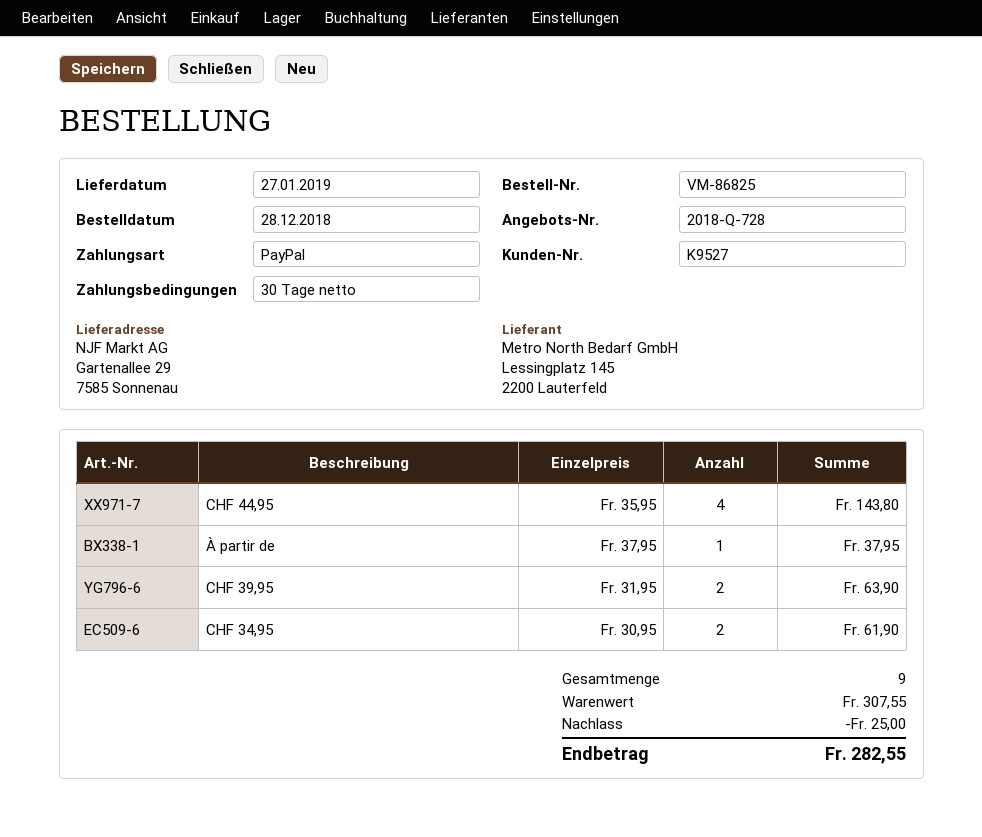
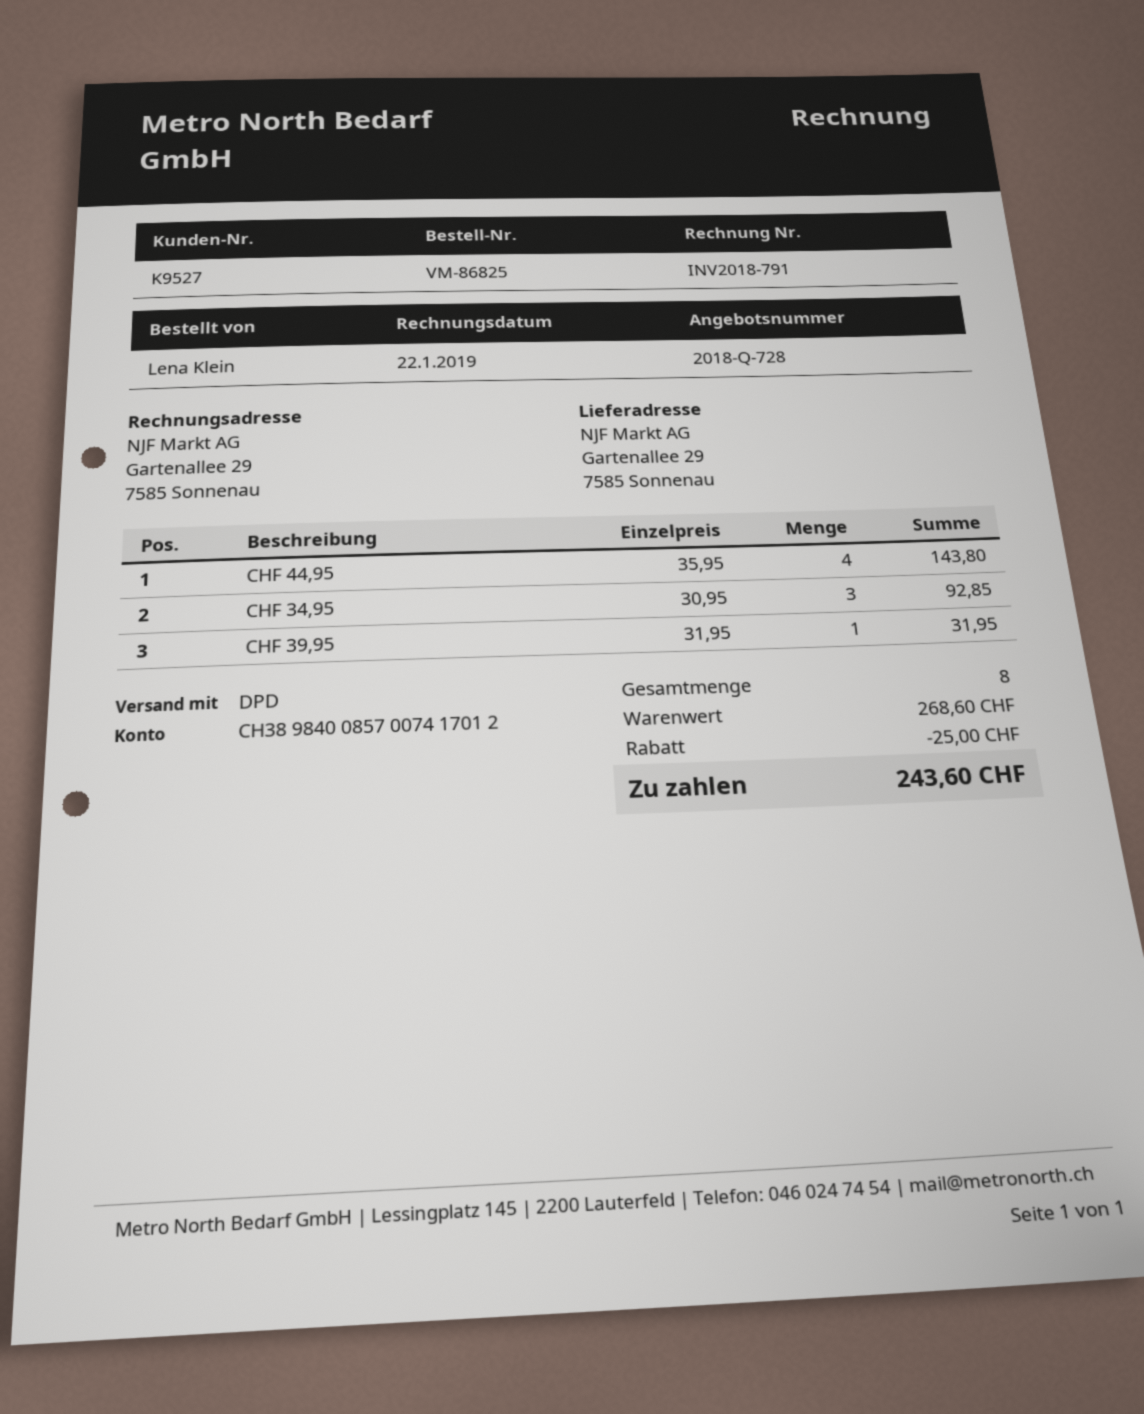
À partir de: 1 x 37.95 = 37.95 -> none
CHF 39,95: 2 x 31.95 = 63.90 -> 1 x 31.95 = 31.95
CHF 34,95: 2 x 30.95 = 61.90 -> 3 x 30.95 = 92.85
total quantity: 9 -> 8
subtotal: 307.55 -> 268.60
total: 282.55 -> 243.60

